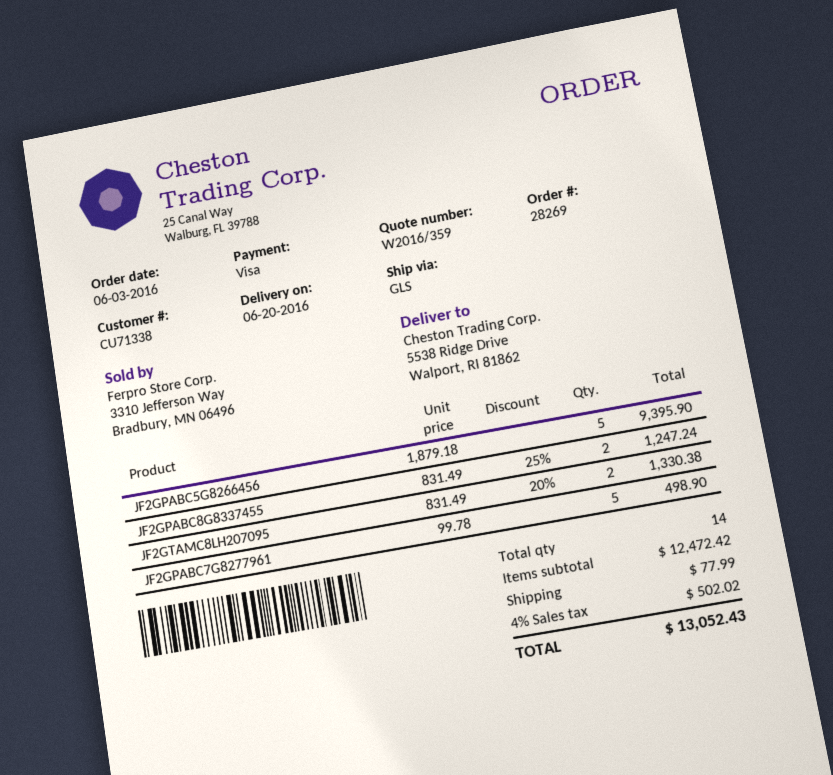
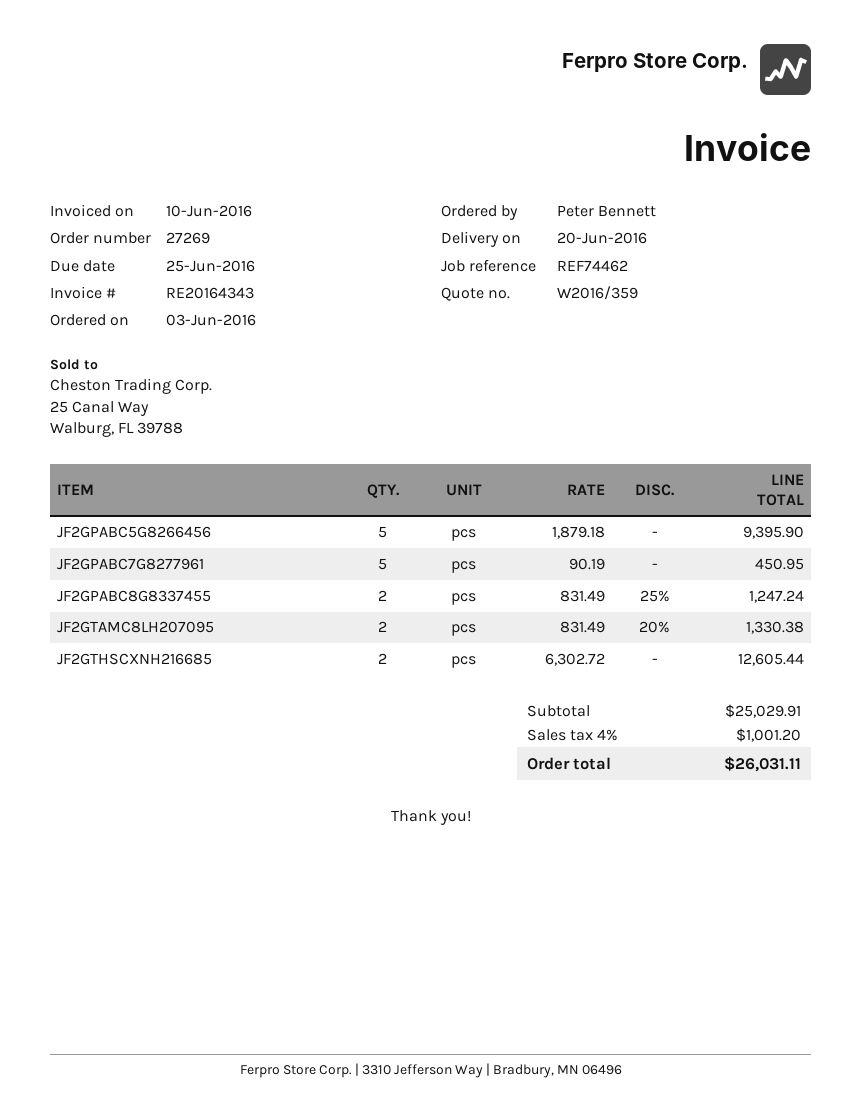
order number: 28269 -> 27269
JF2GPABC7G8277961: 5 x 99.78 = 498.90 -> 5 x 90.19 = 450.95
JF2GTHSCXNH216685: none -> 2 x 6302.72 = 12605.44
subtotal: 12472.42 -> 25029.91
shipping: 77.99 -> none
tax: 4% = 502.02 -> 4% = 1001.20
total: 13052.43 -> 26031.11

